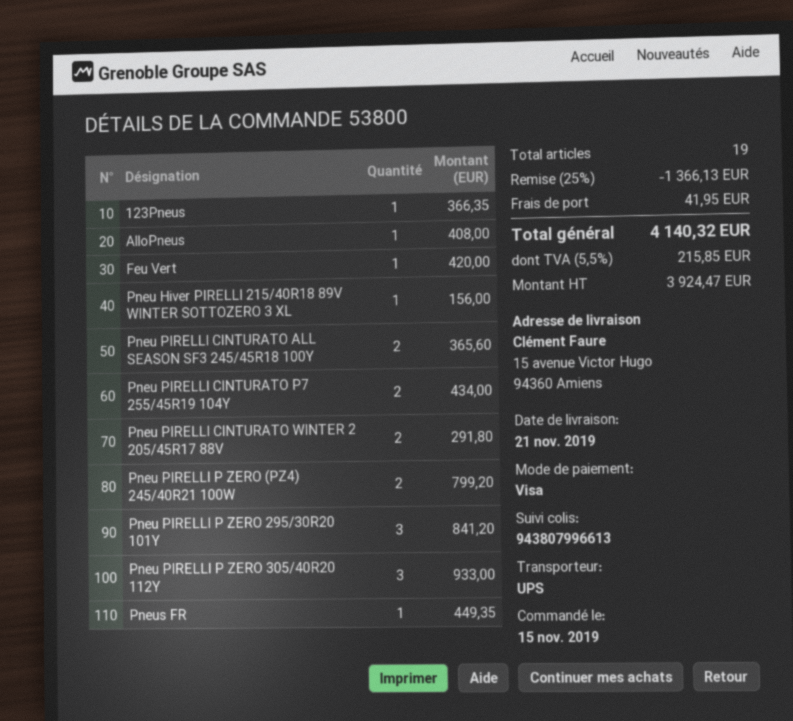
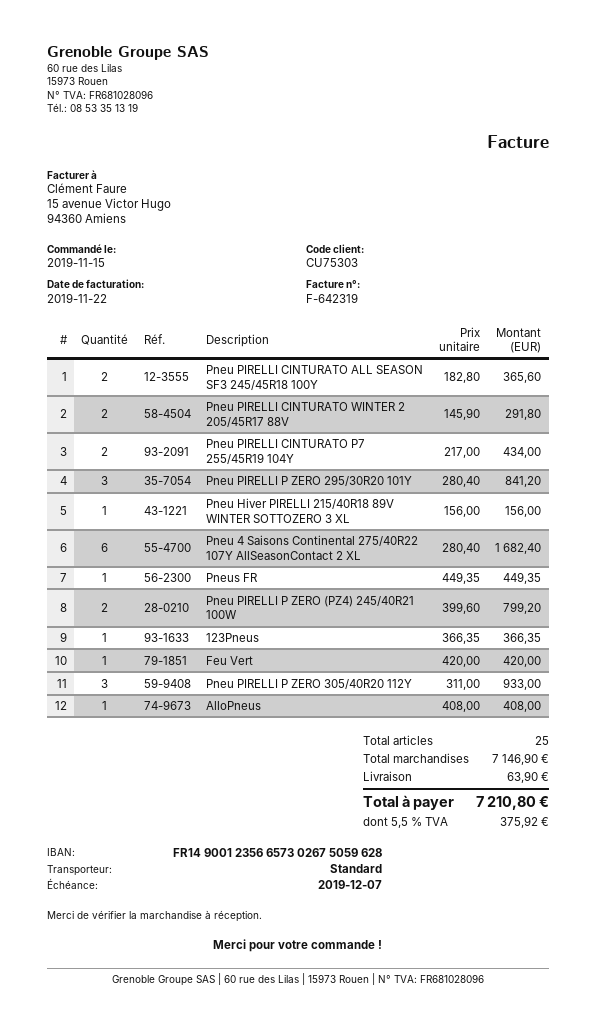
shipping method: UPS -> standard
Pneu 4 Saisons Continental 275/40R22 107Y AllSeasonContact 2 XL: none -> 6 for 1682.40
total quantity: 19 -> 25
discount: 25% = 1366.13 -> none
shipping: 41.95 -> 63.90
tax: 5.5% = 215.85 -> 5.5% = 375.92
total: 4140.32 -> 7210.80

